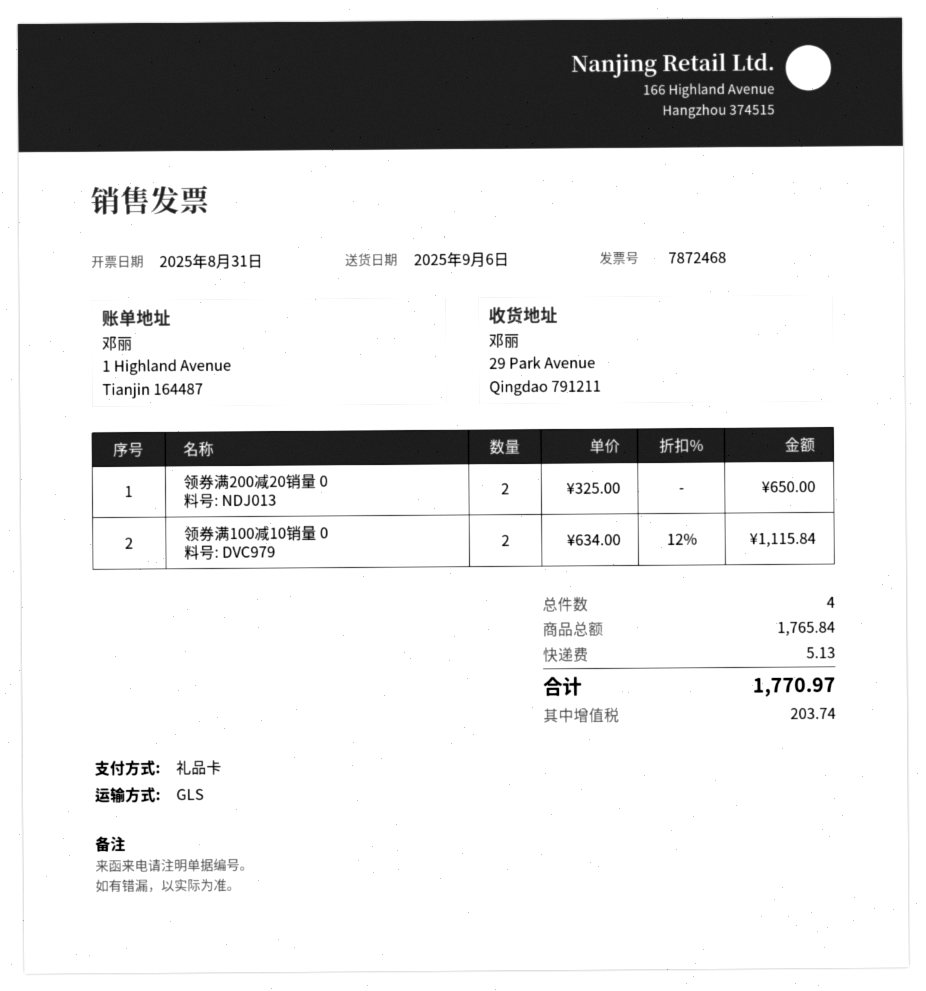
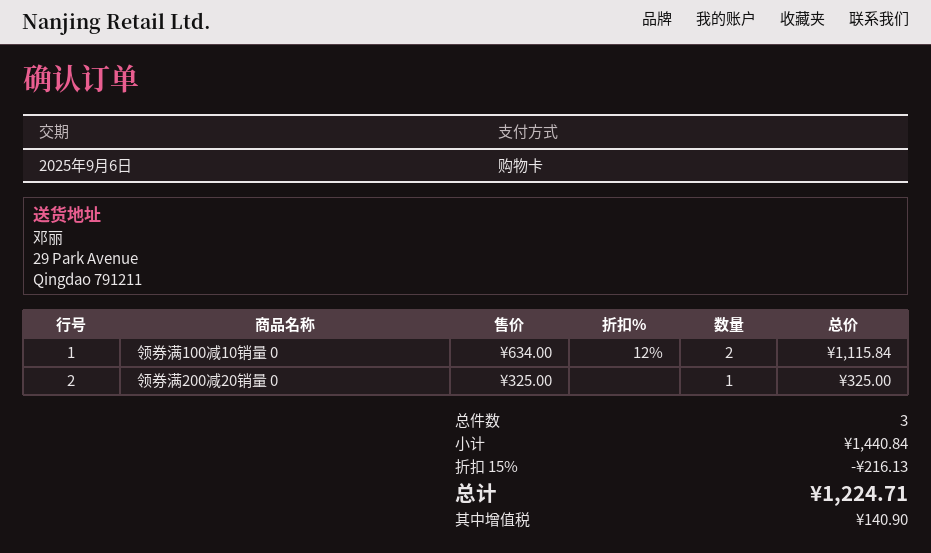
领券满200减20销量 0: 2 x 325.00 = 650.00 -> 1 x 325.00 = 325.00
total quantity: 4 -> 3
subtotal: 1765.84 -> 1440.84
discount: none -> 15% = 216.13
shipping: 5.13 -> none
tax: 203.74 -> 140.90
total: 1770.97 -> 1224.71

